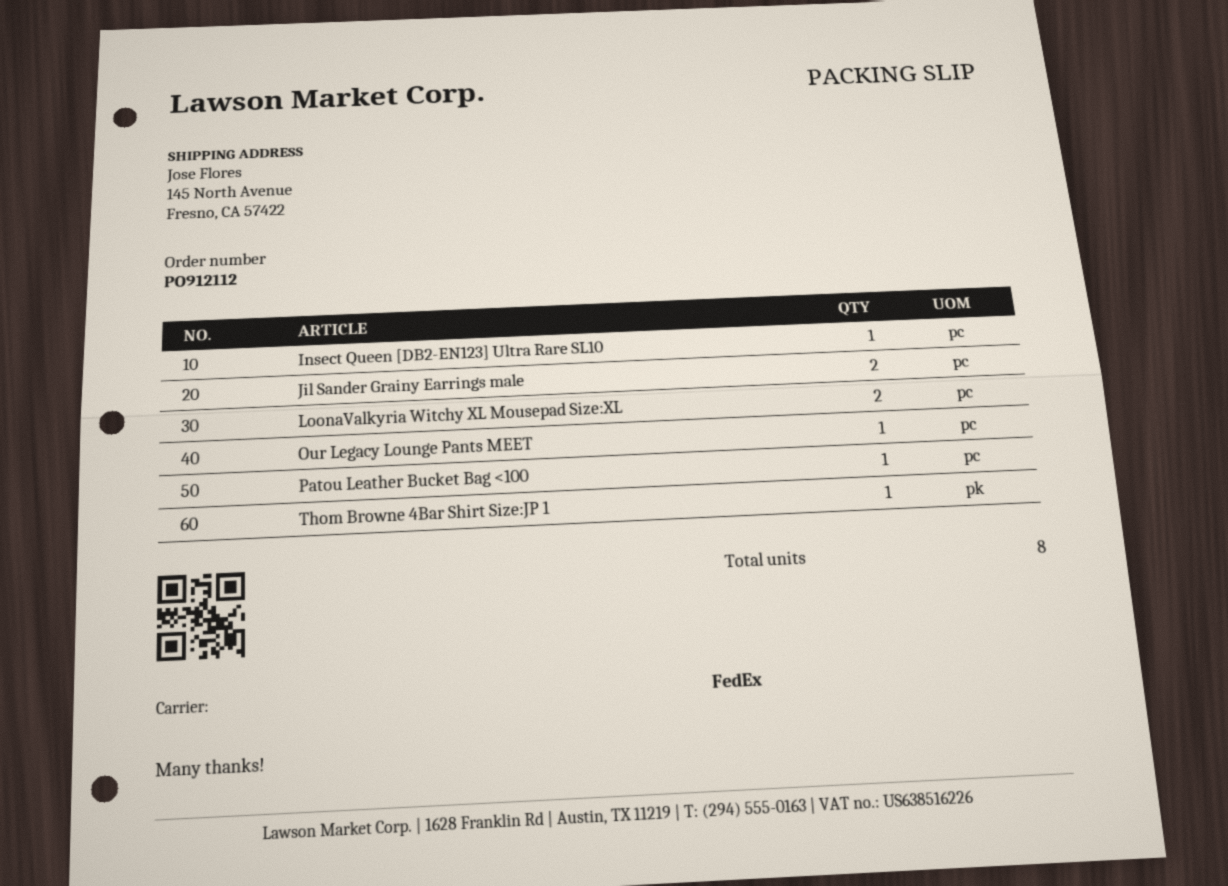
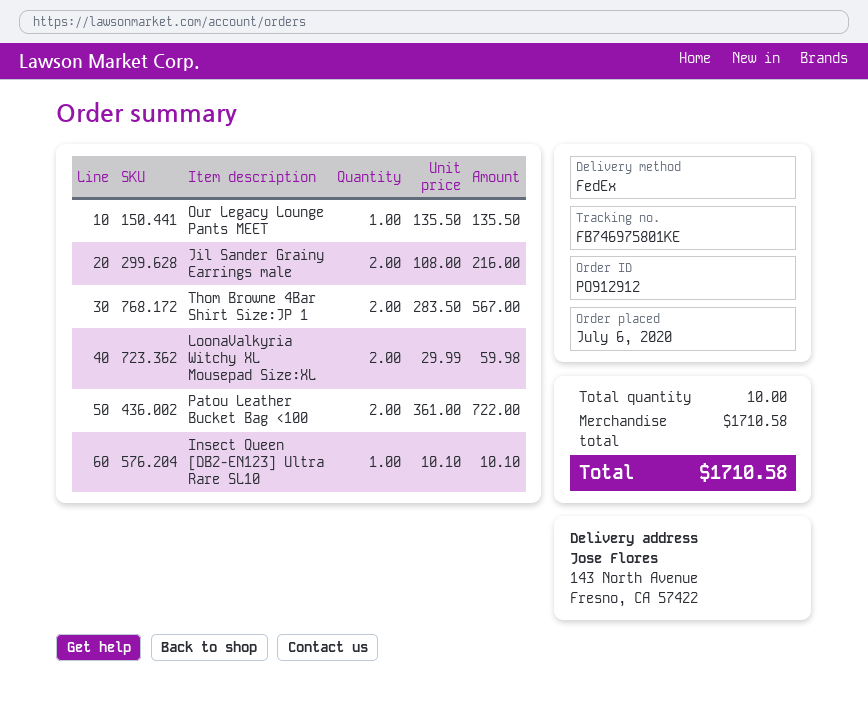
order number: PO912112 -> PO912912
ship to: 145 North Avenue, Fresno, CA 57422 -> 143 North Avenue, Fresno, CA 57422
Patou Leather Bucket Bag <100: 1 -> 2
Thom Browne 4Bar Shirt Size:JP 1: 1 -> 2
total quantity: 8 -> 10

